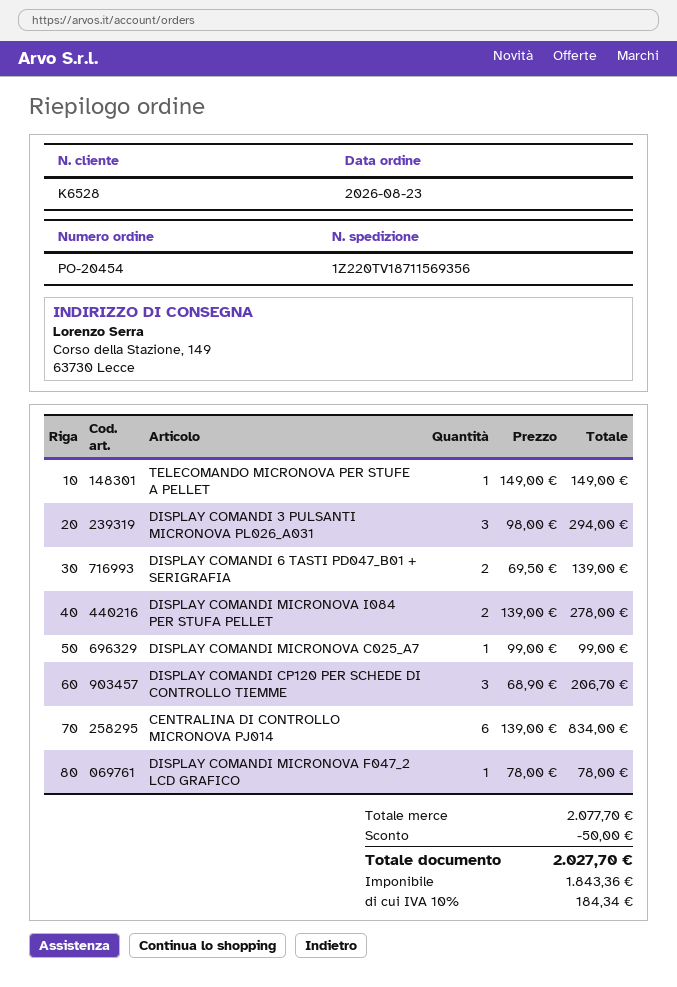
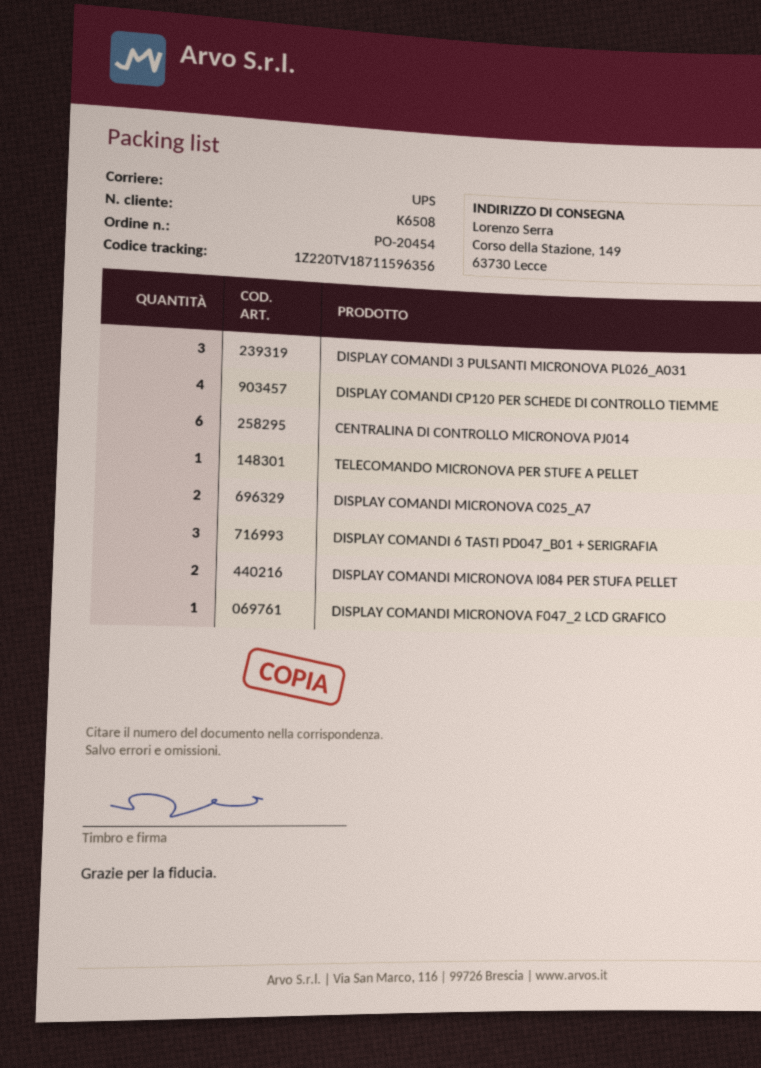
customer number: K6528 -> K6508
tracking number: 1Z220TV18711569356 -> 1Z220TV18711596356
DISPLAY COMANDI 6 TASTI PD047_B01 + SERIGRAFIA: 2 -> 3
DISPLAY COMANDI MICRONOVA C025_A7: 1 -> 2
DISPLAY COMANDI CP120 PER SCHEDE DI CONTROLLO TIEMME: 3 -> 4

